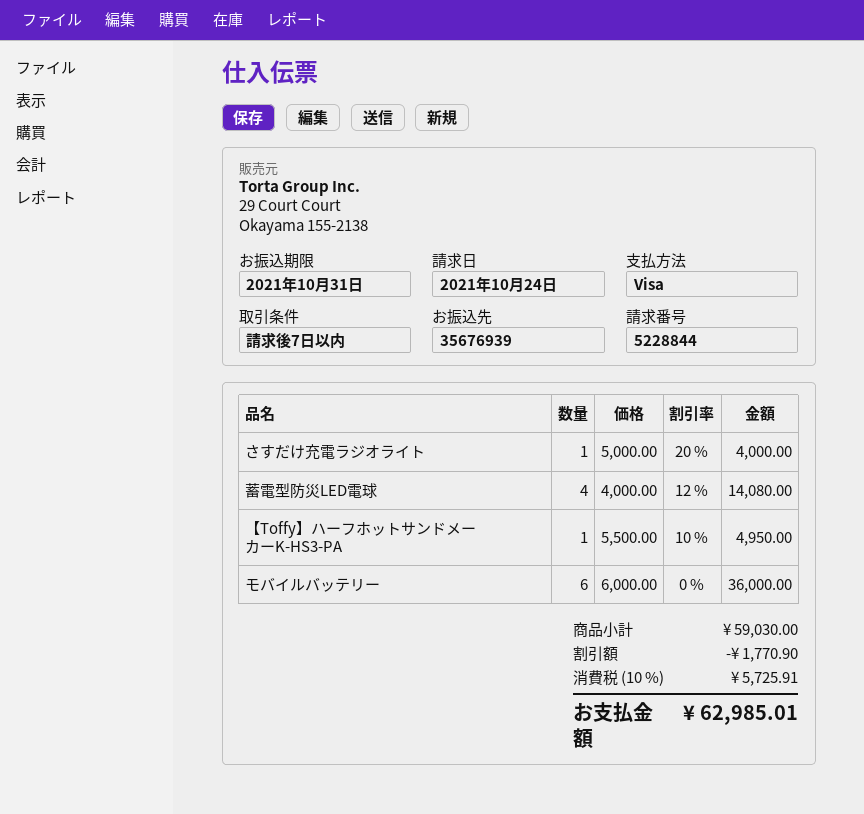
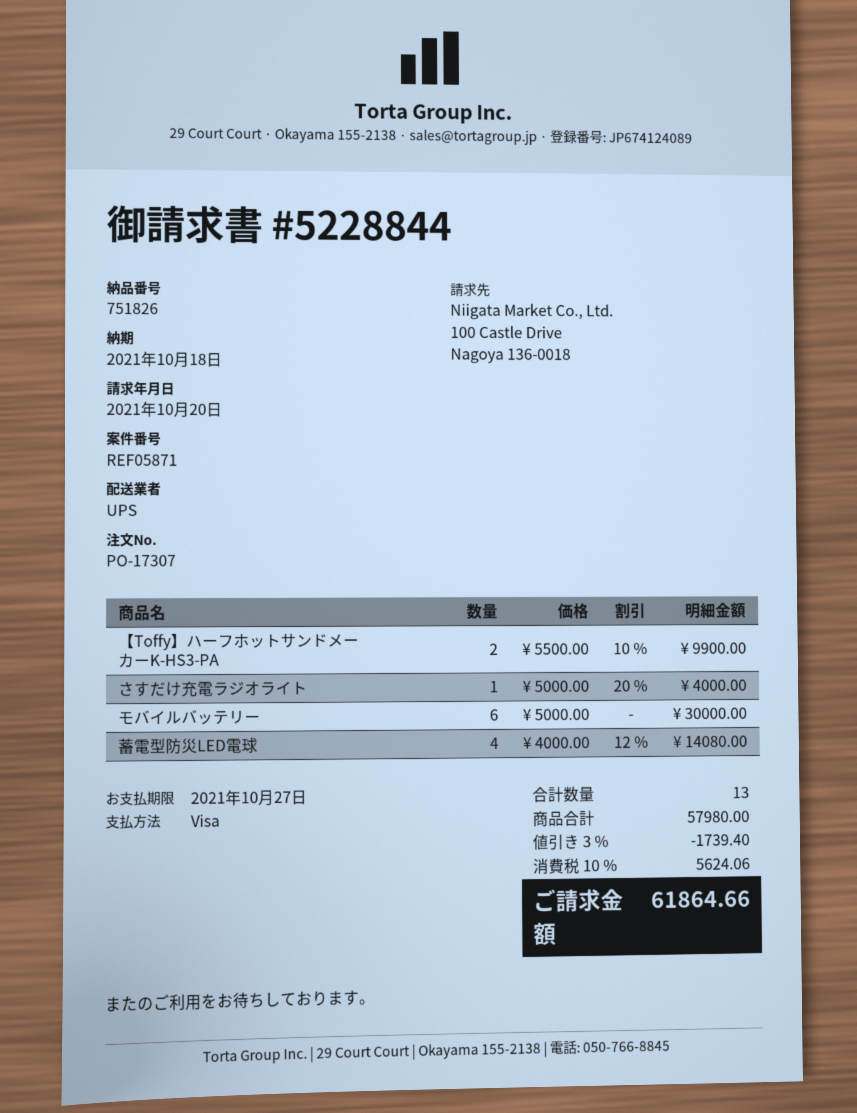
invoice date: 2021-10-24 -> 2021-10-20
due date: 2021-10-31 -> 2021-10-27
【Toffy】ハーフホットサンドメーカーK-HS3-PA: 1 x 5500.00 - 10% = 4950.00 -> 2 x 5500.00 - 10% = 9900.00
モバイルバッテリー: 6 x 6000.00 = 36000.00 -> 6 x 5000.00 = 30000.00
subtotal: 59030.00 -> 57980.00
discount: 1770.90 -> 1739.40
tax: 10% = 5725.91 -> 10% = 5624.06
total: 62985.01 -> 61864.66

